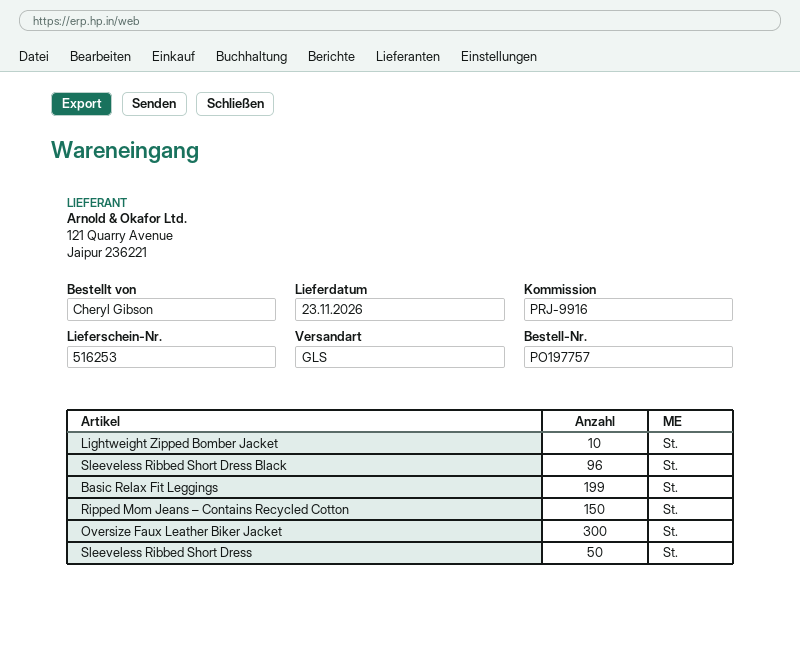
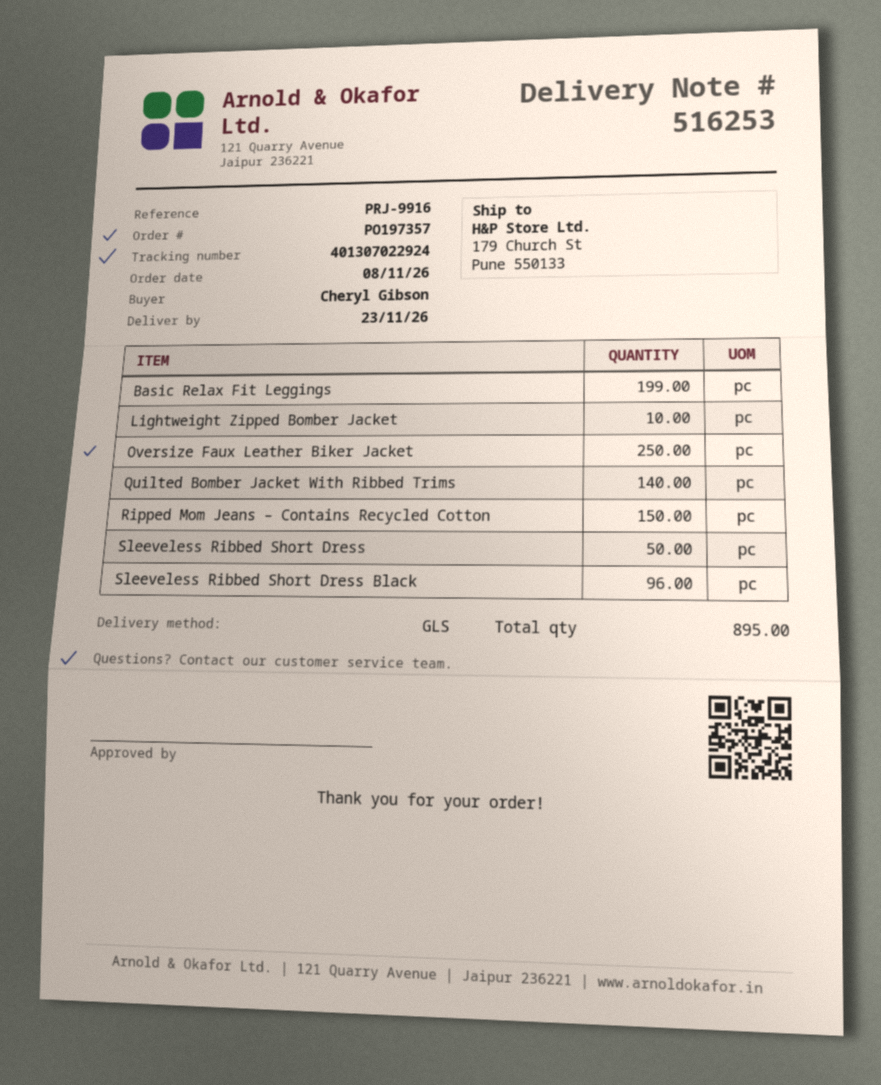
order number: PO197757 -> PO197357
Oversize Faux Leather Biker Jacket: 300 -> 250
Quilted Bomber Jacket With Ribbed Trims: none -> 140

